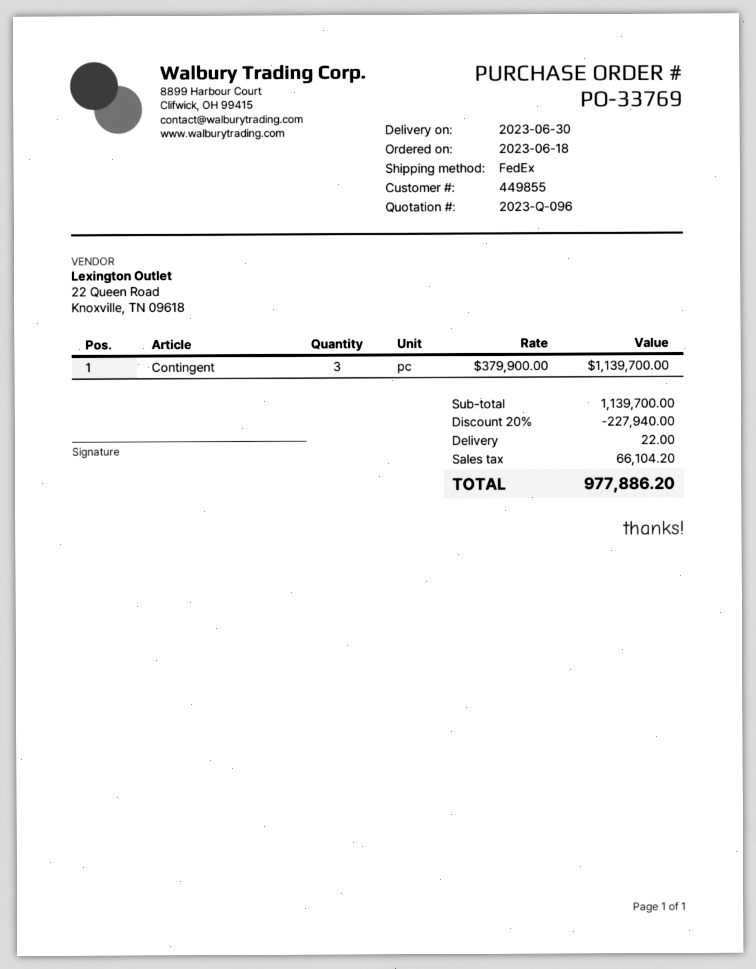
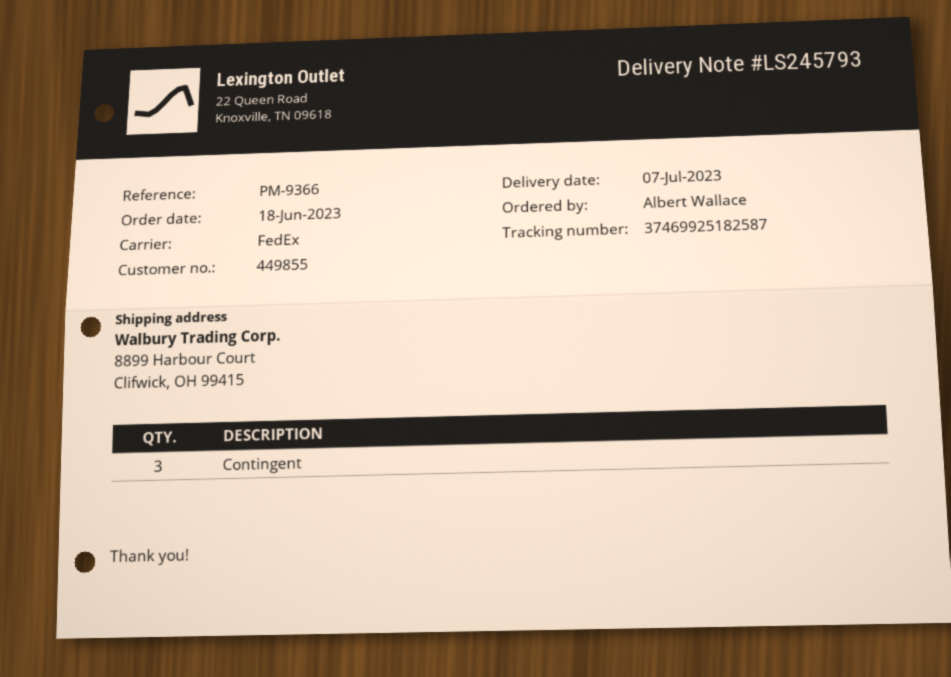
delivery date: 2023-06-30 -> 2023-07-07

